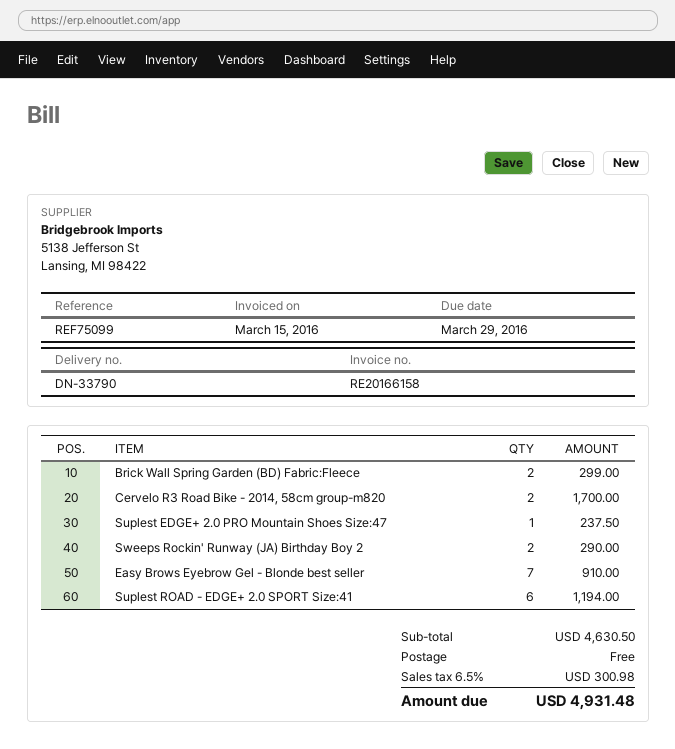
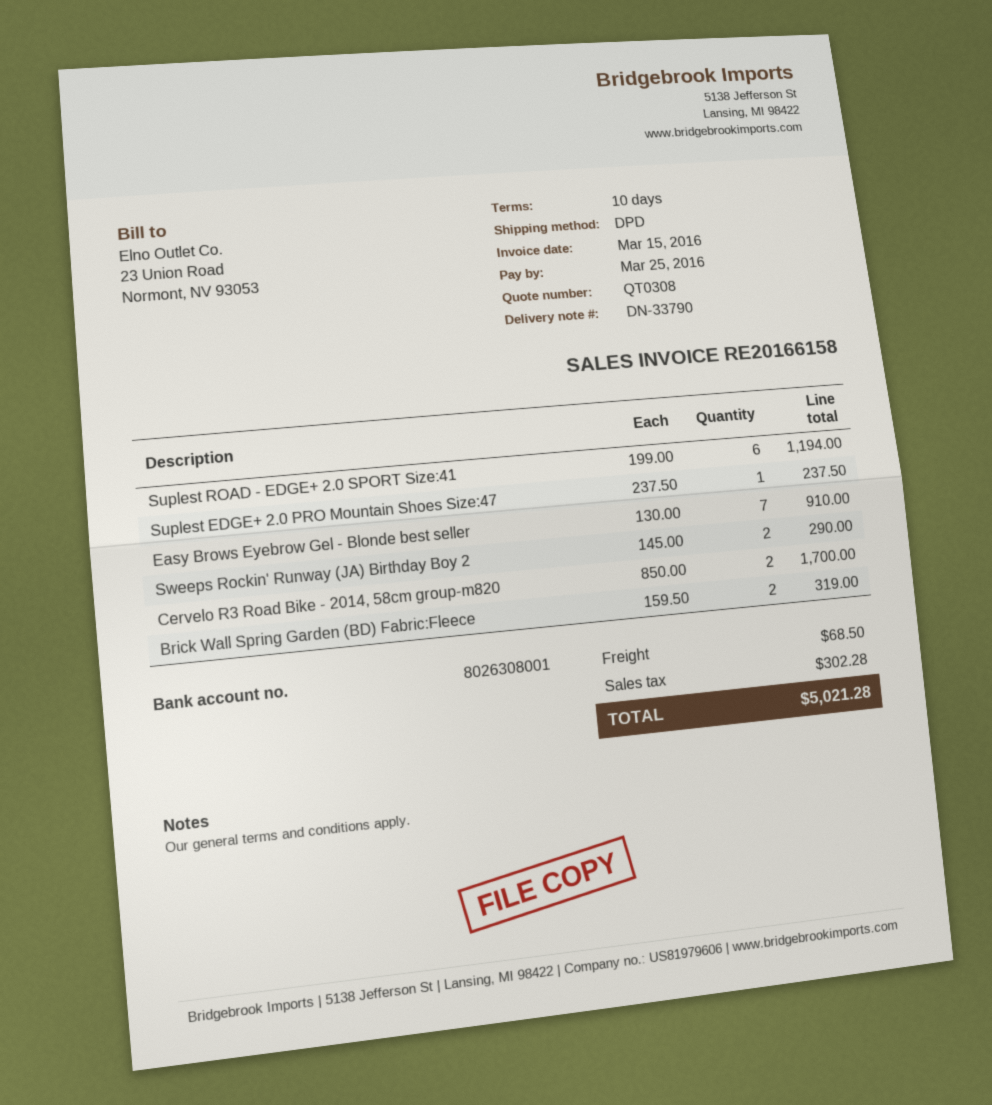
due date: 2016-03-29 -> 2016-03-25
Brick Wall Spring Garden (BD) Fabric:Fleece: 2 for 299.00 -> 2 for 319.00
shipping: 0.00 -> 68.50
tax: 300.98 -> 302.28
total: 4931.48 -> 5021.28

